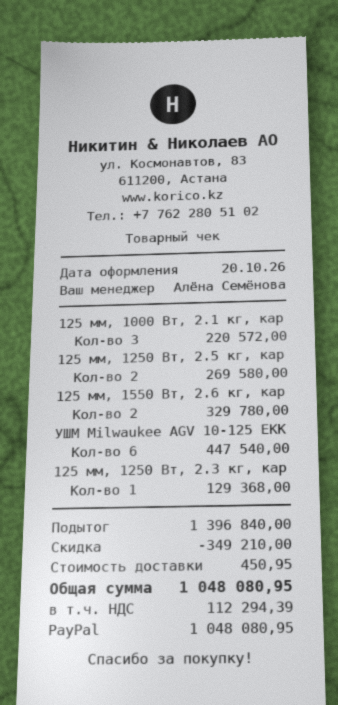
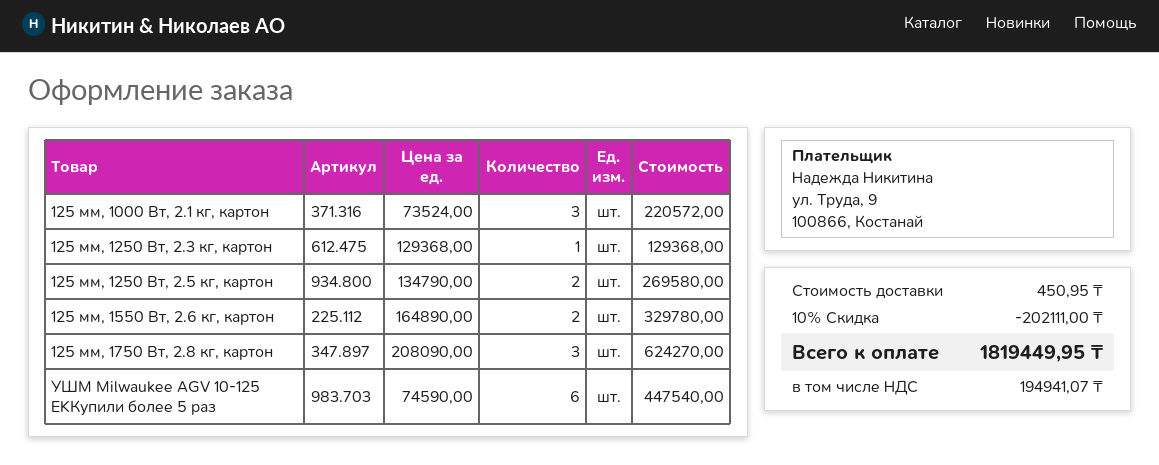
125 мм, 1750 Вт, 2.8 кг, картон: none -> 3 for 624270.00
discount: 349210.00 -> 202111.00
tax: 112294.39 -> 194941.07
total: 1048080.95 -> 1819449.95

